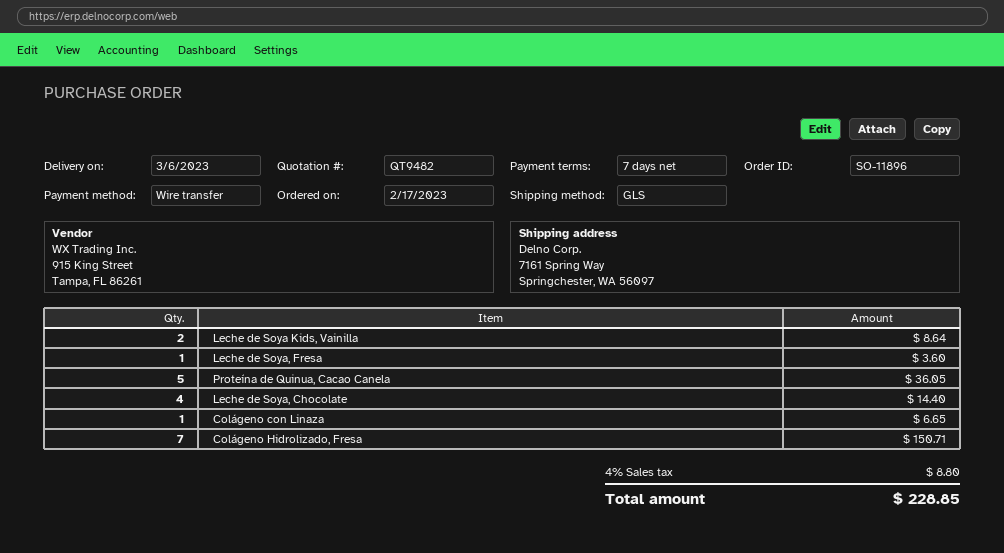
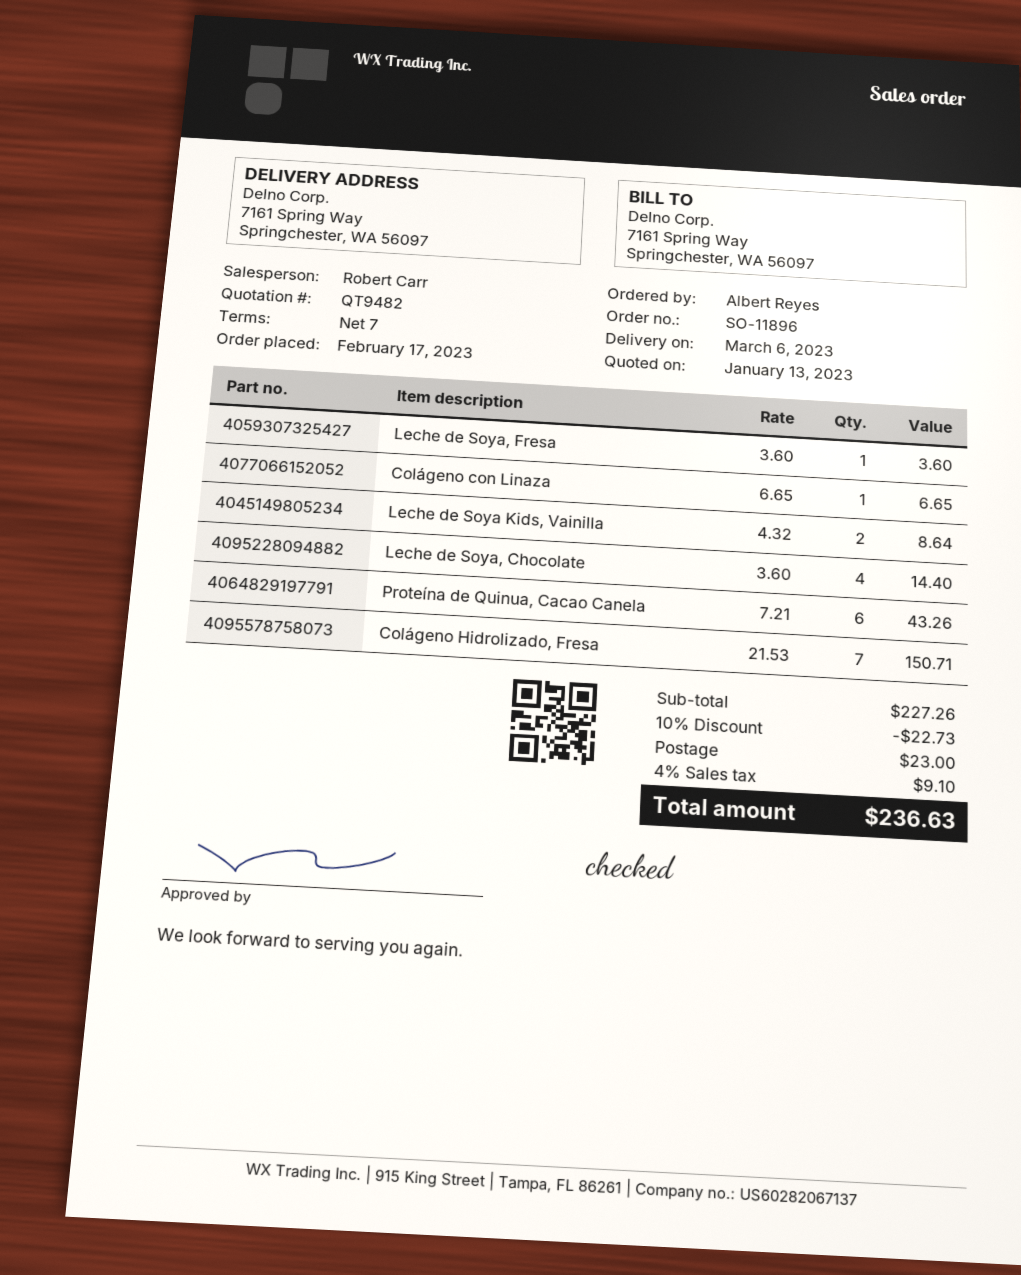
Proteína de Quinua, Cacao Canela: 5 for 36.05 -> 6 for 43.26
discount: none -> 10% = 22.73
shipping: none -> 23.00
tax: 4% = 8.80 -> 4% = 9.10
total: 228.85 -> 236.63

